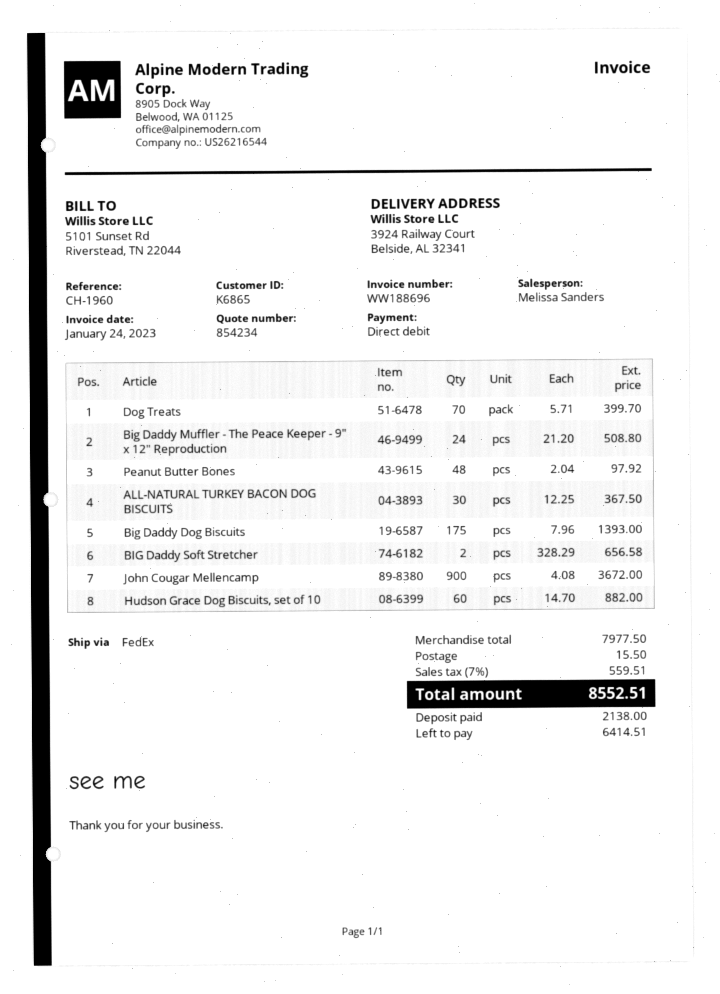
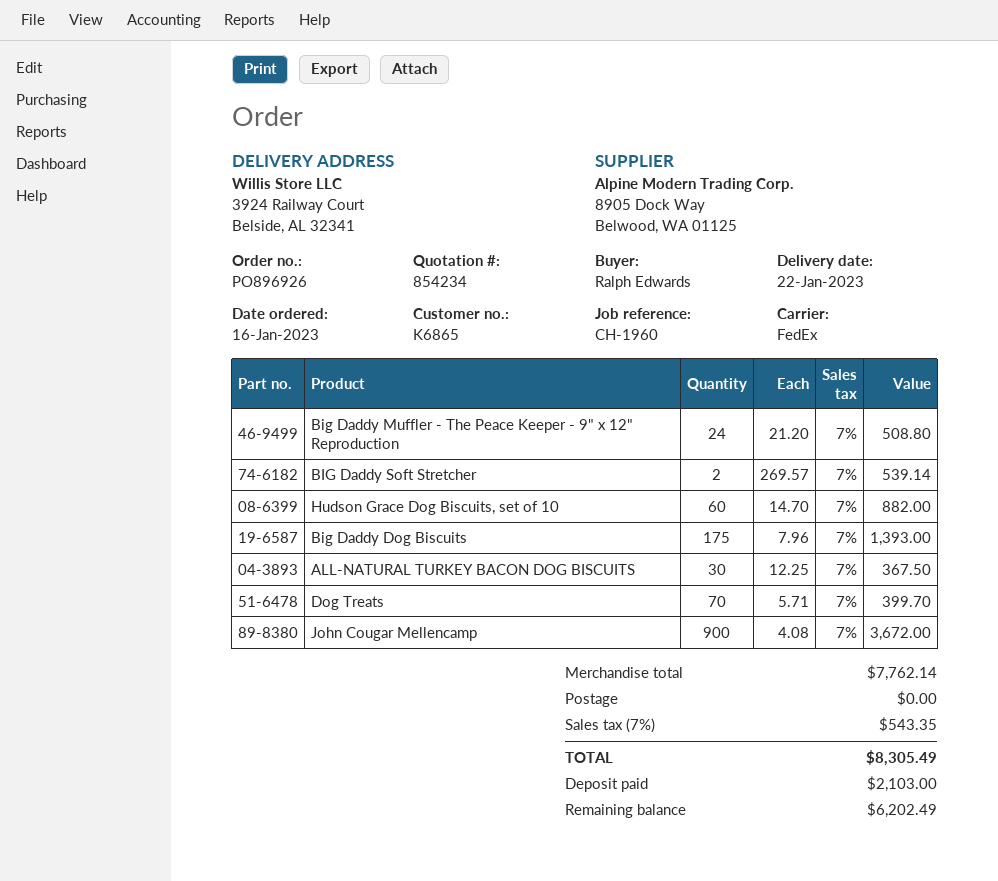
Peanut Butter Bones: 48 x 2.04 = 97.92 -> none
BIG Daddy Soft Stretcher: 2 x 328.29 = 656.58 -> 2 x 269.57 = 539.14
subtotal: 7977.50 -> 7762.14
shipping: 15.50 -> 0.00
tax: 7% = 559.51 -> 7% = 543.35
total: 8552.51 -> 8305.49
deposit: 2138.00 -> 2103.00
balance: 6414.51 -> 6202.49

